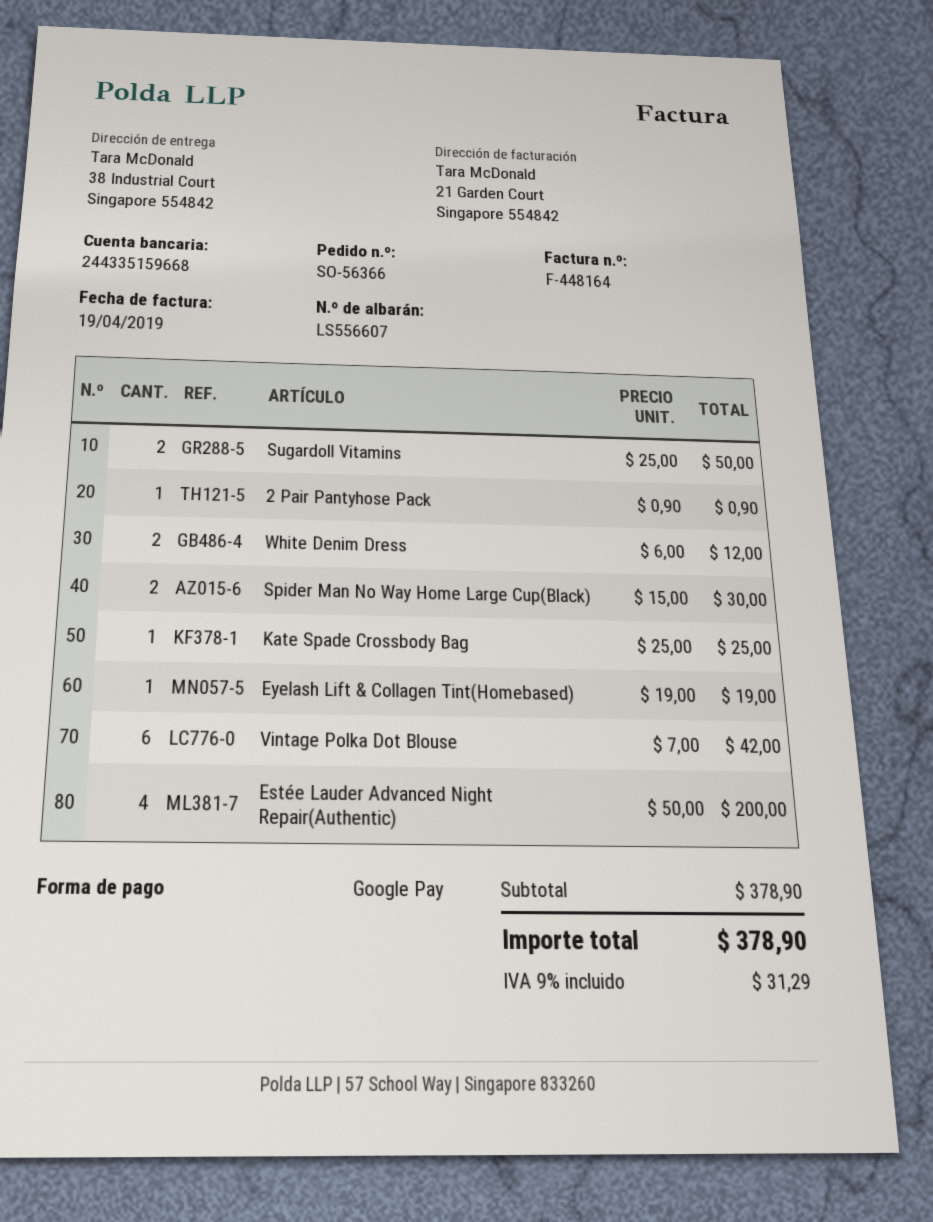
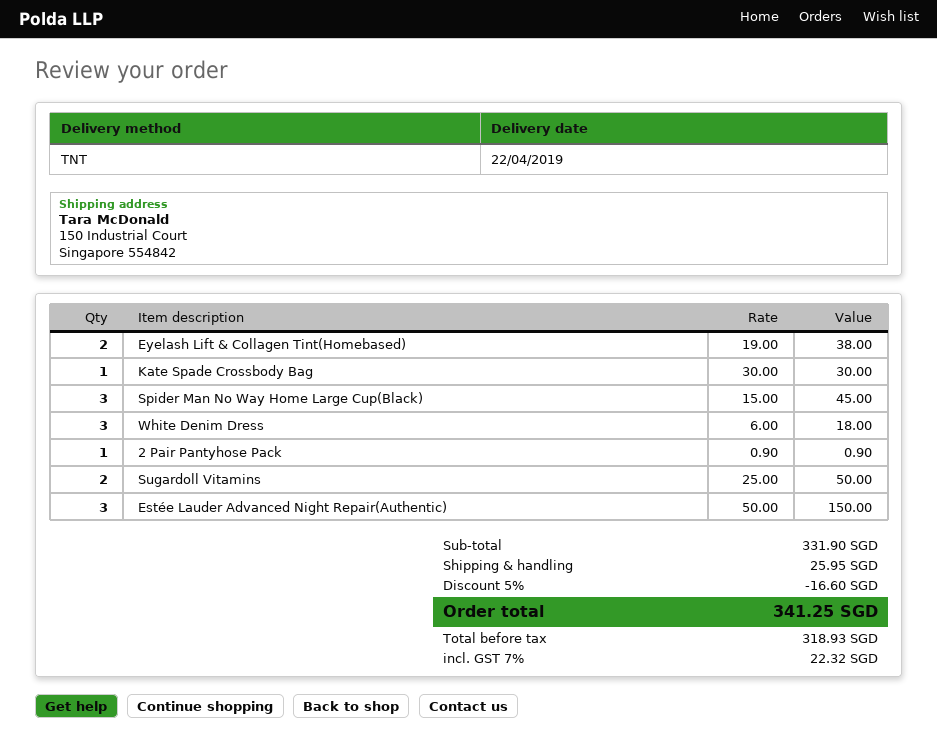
ship to: 38 Industrial Court, Singapore 554842 -> 150 Industrial Court, Singapore 554842
White Denim Dress: 2 x 6.00 = 12.00 -> 3 x 6.00 = 18.00
Spider Man No Way Home Large Cup(Black): 2 x 15.00 = 30.00 -> 3 x 15.00 = 45.00
Kate Spade Crossbody Bag: 1 x 25.00 = 25.00 -> 1 x 30.00 = 30.00
Eyelash Lift & Collagen Tint(Homebased): 1 x 19.00 = 19.00 -> 2 x 19.00 = 38.00
Vintage Polka Dot Blouse: 6 x 7.00 = 42.00 -> none
Estée Lauder Advanced Night Repair(Authentic): 4 x 50.00 = 200.00 -> 3 x 50.00 = 150.00
subtotal: 378.90 -> 331.90
discount: none -> 5% = 16.60
shipping: none -> 25.95
tax: 9% = 31.29 -> 7% = 22.32
total: 378.90 -> 341.25

